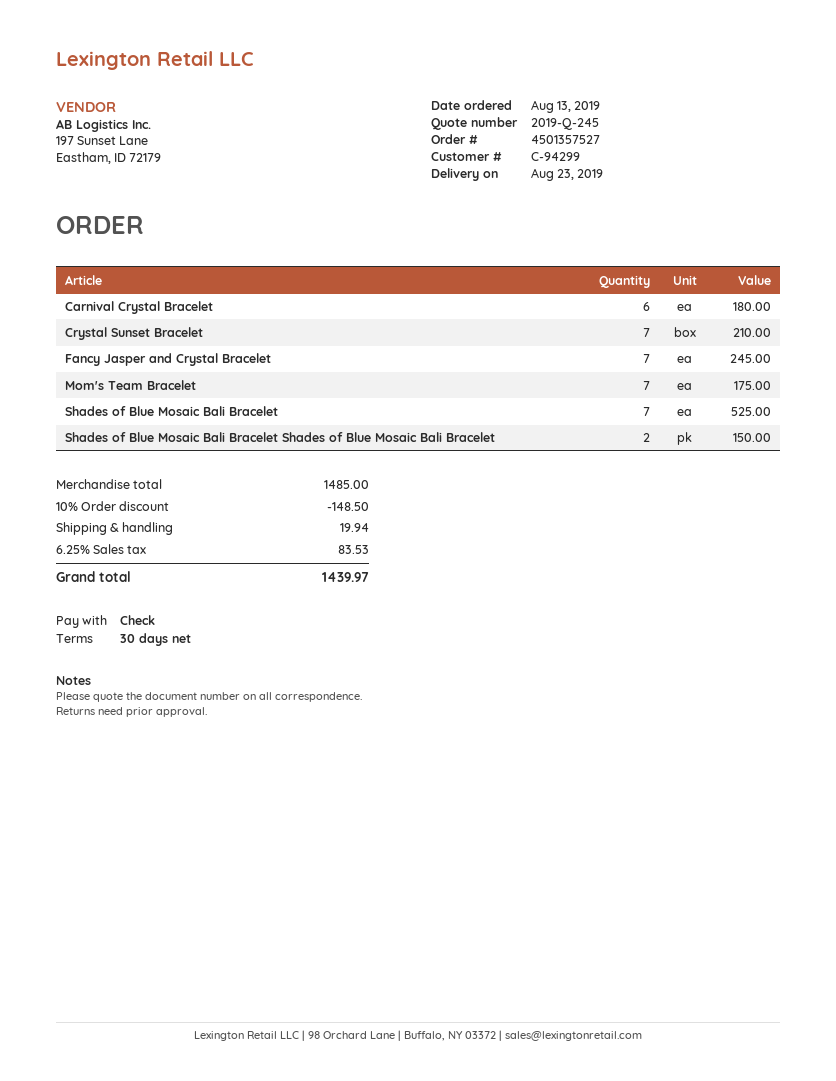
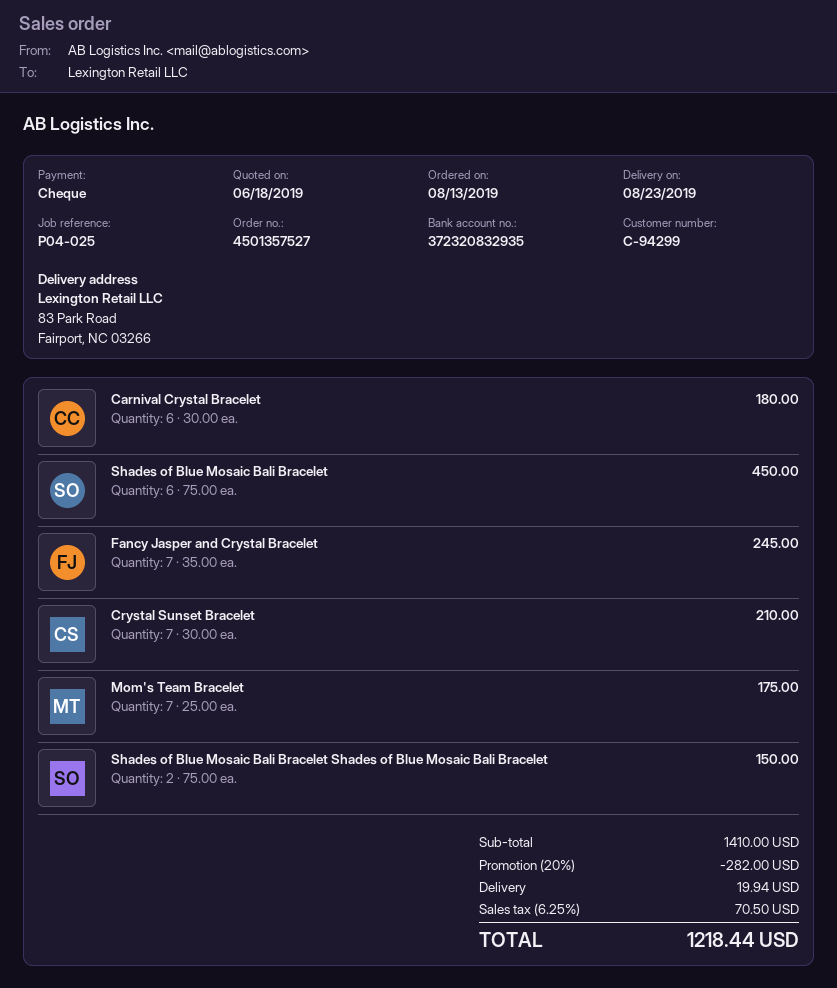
Shades of Blue Mosaic Bali Bracelet: 7 for 525.00 -> 6 for 450.00
subtotal: 1485.00 -> 1410.00
discount: 10% = 148.50 -> 20% = 282.00
tax: 6.25% = 83.53 -> 6.25% = 70.50
total: 1439.97 -> 1218.44

